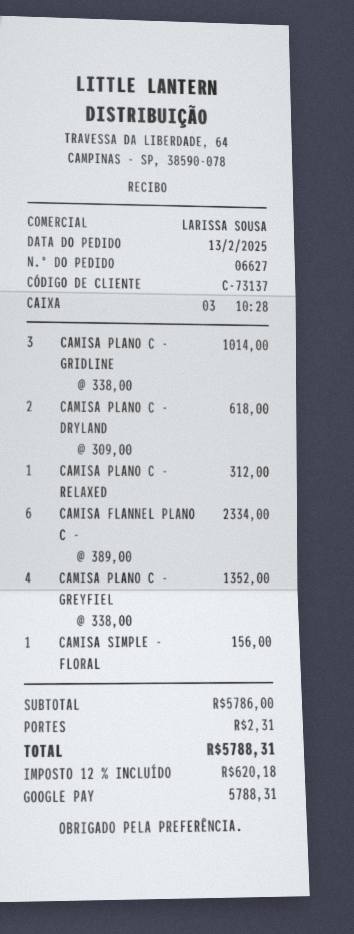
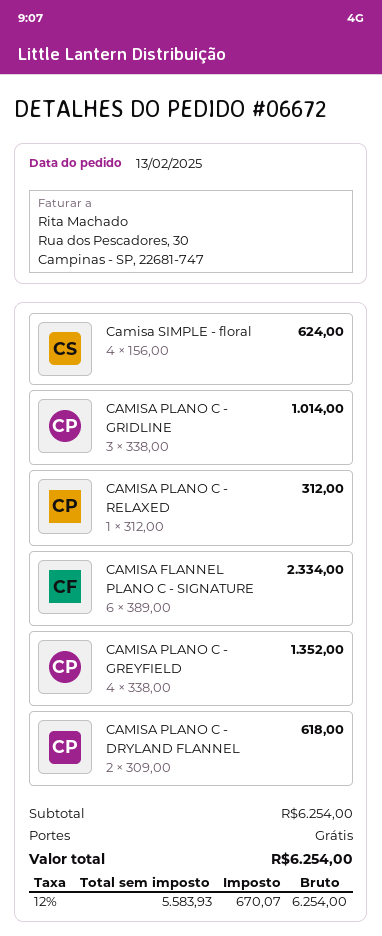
order number: 06627 -> 06672
CAMISA SIMPLE - FLORAL: 1 x 156.00 = 156.00 -> 4 x 156.00 = 624.00
subtotal: 5786.00 -> 6254.00
shipping: 2.31 -> 0.00
tax: 12% = 620.18 -> 12% = 670.07
total: 5788.31 -> 6254.00

